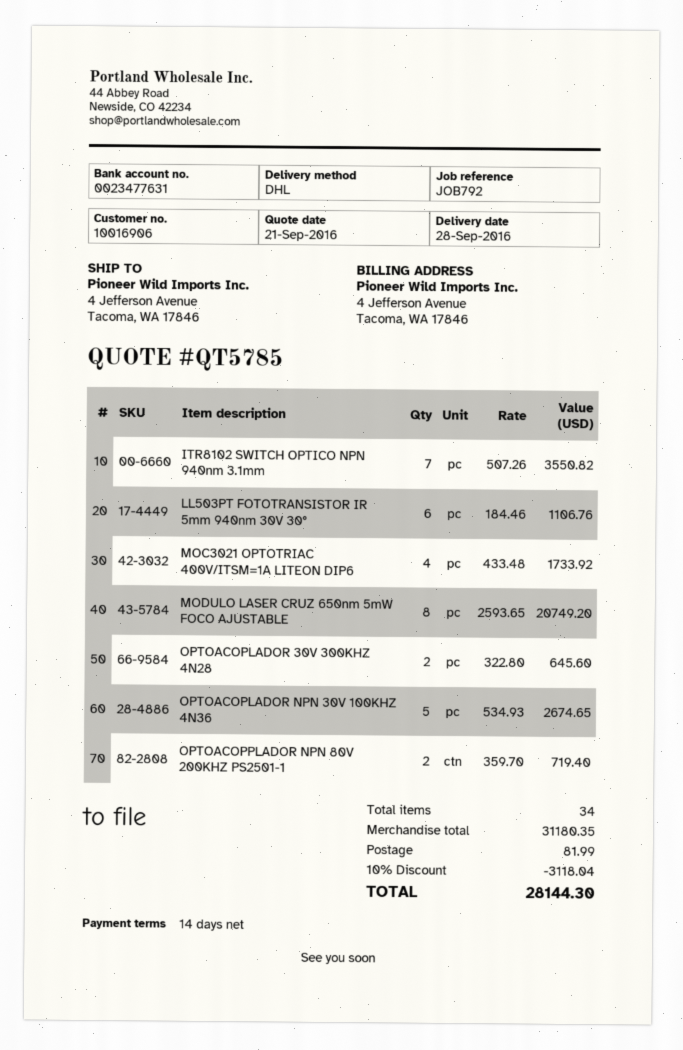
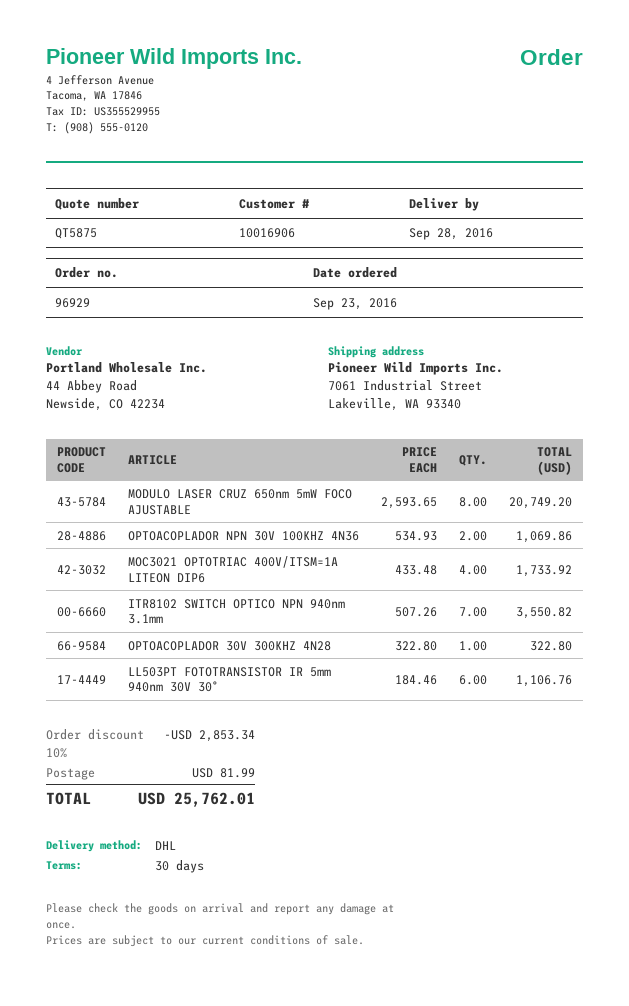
quote number: QT5785 -> QT5875
payment terms: 14 days -> 30 days
ship to: 4 Jefferson Avenue, Tacoma, WA 17846 -> 7061 Industrial Street, Lakeville, WA 93340
OPTOACOPLADOR 30V 300KHZ 4N28: 2 x 322.80 = 645.60 -> 1 x 322.80 = 322.80
OPTOACOPLADOR NPN 30V 100KHZ 4N36: 5 x 534.93 = 2674.65 -> 2 x 534.93 = 1069.86
OPTOACOPPLADOR NPN 80V 200KHZ PS2501-1: 2 x 359.70 = 719.40 -> none
discount: 10% = 3118.04 -> 10% = 2853.34
total: 28144.30 -> 25762.01

